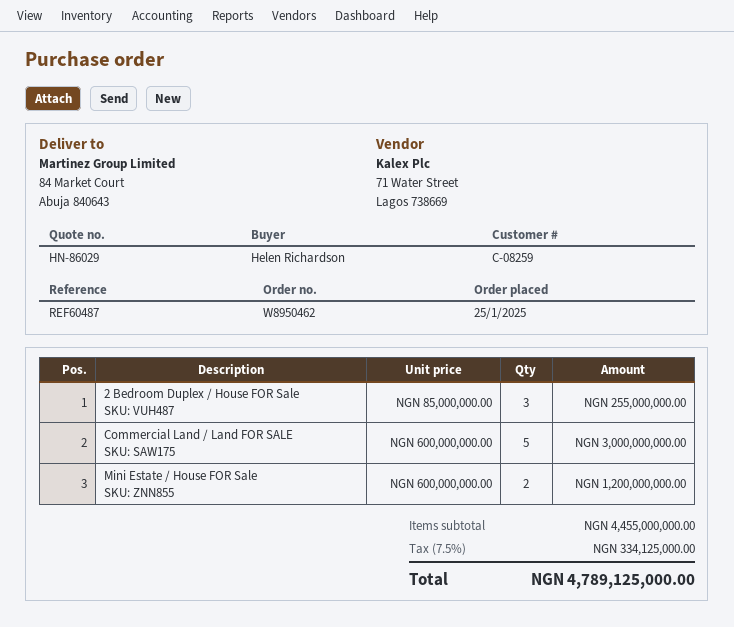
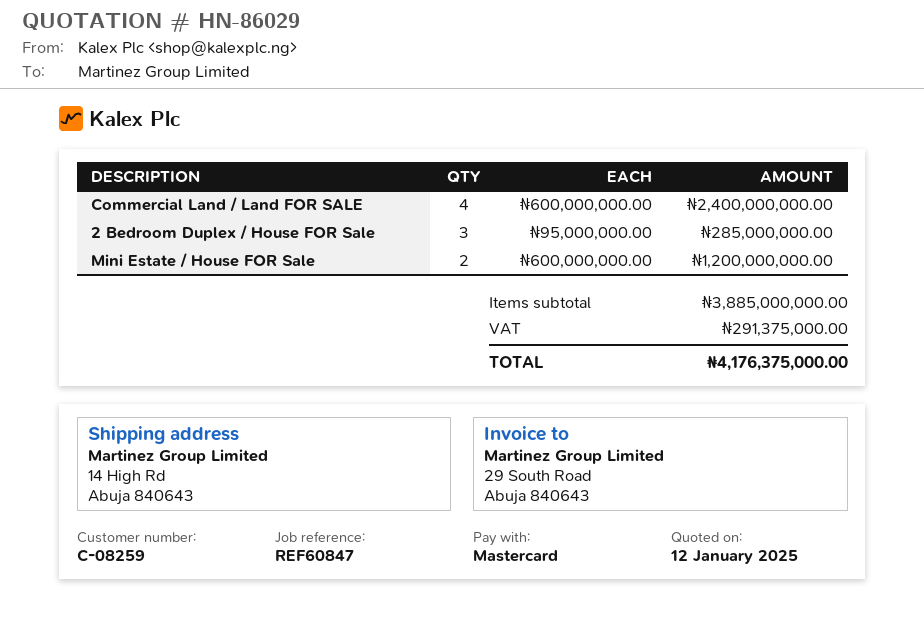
reference: REF60487 -> REF60847
ship to: 84 Market Court, Abuja 840643 -> 14 High Rd, Abuja 840643
2 Bedroom Duplex / House FOR Sale: 3 x 85000000.00 = 255000000.00 -> 3 x 95000000.00 = 285000000.00
Commercial Land / Land FOR SALE: 5 x 600000000.00 = 3000000000.00 -> 4 x 600000000.00 = 2400000000.00
subtotal: 4455000000.00 -> 3885000000.00
tax: 334125000.00 -> 291375000.00
total: 4789125000.00 -> 4176375000.00

